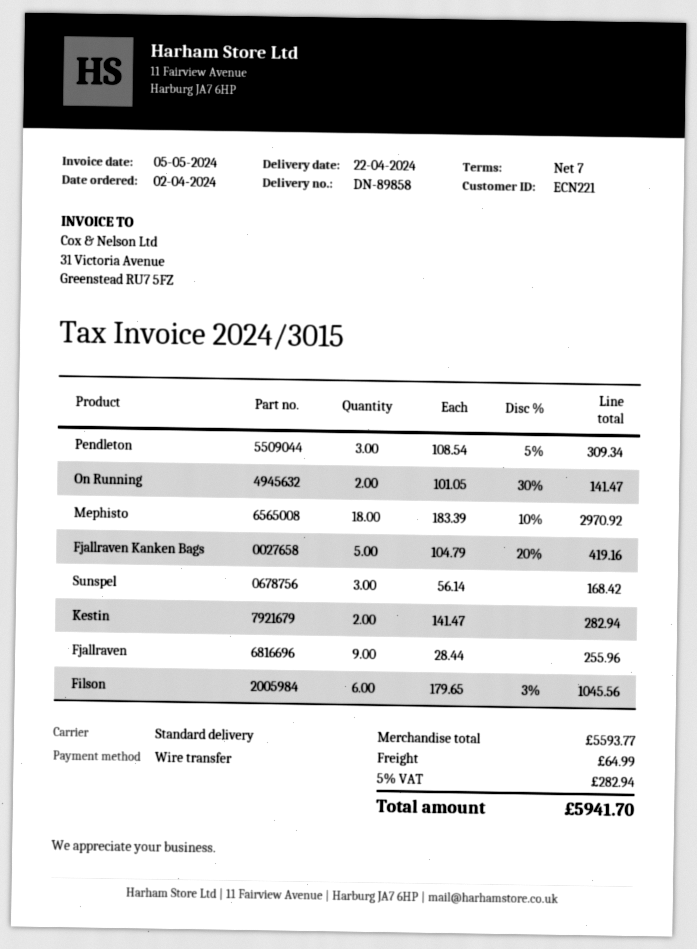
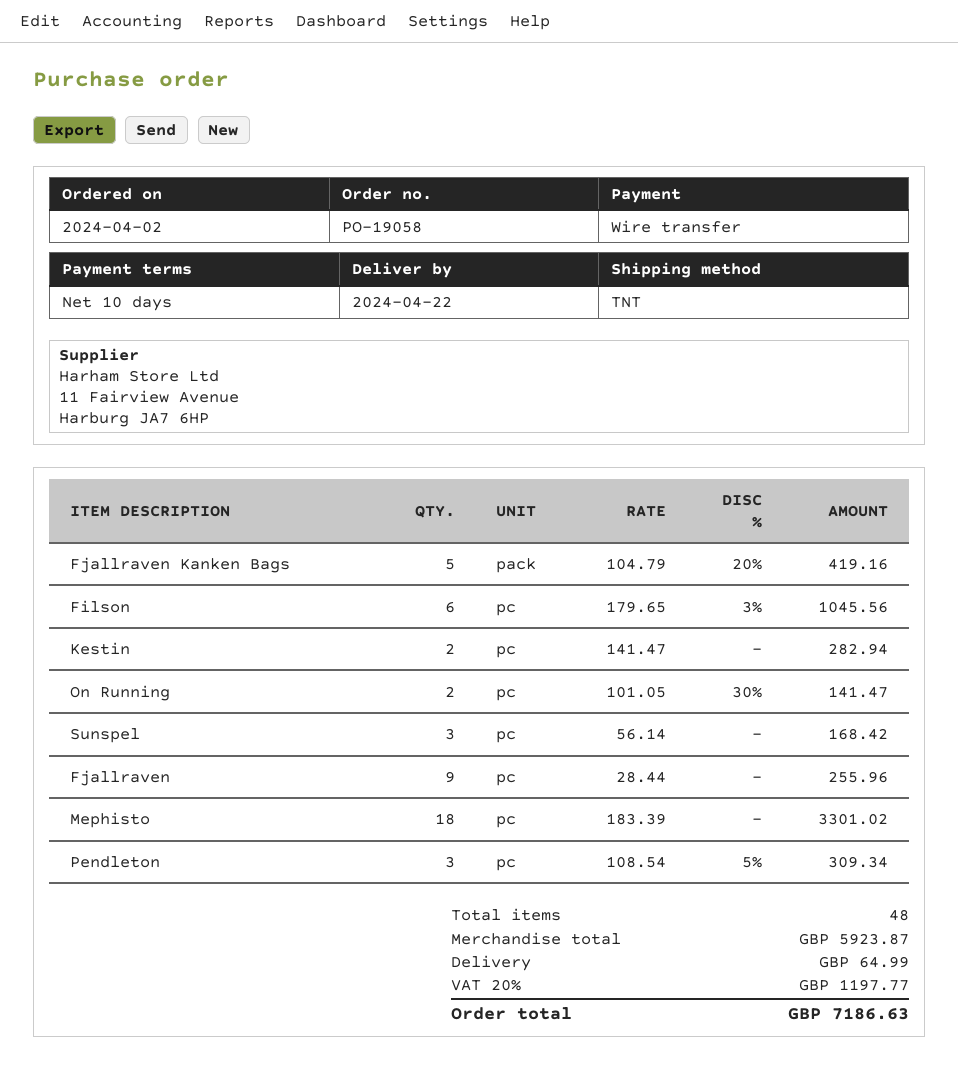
payment terms: 7 days -> 10 days
shipping method: standard -> TNT
Mephisto: 18 x 183.39 - 10% = 2970.92 -> 18 x 183.39 = 3301.02
subtotal: 5593.77 -> 5923.87
tax: 5% = 282.94 -> 20% = 1197.77
total: 5941.70 -> 7186.63

